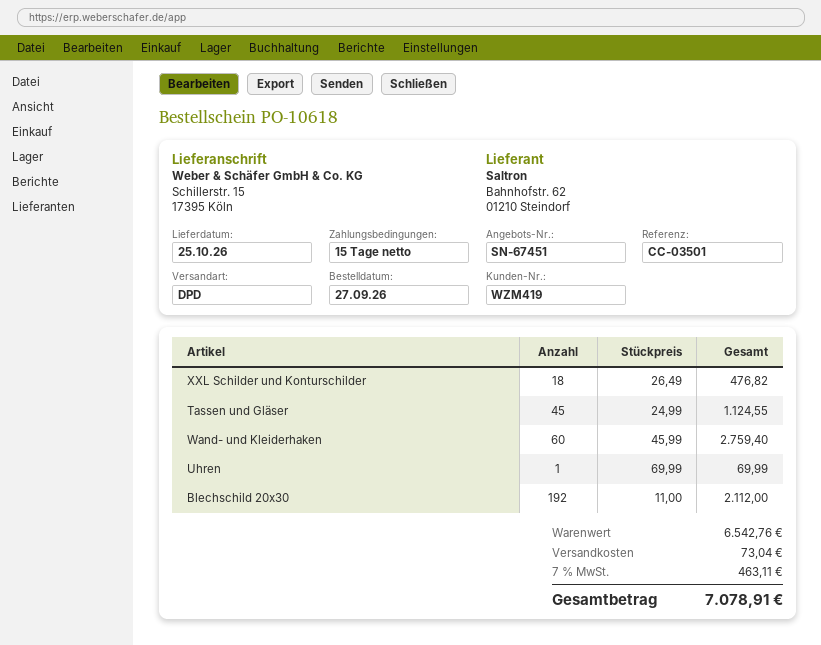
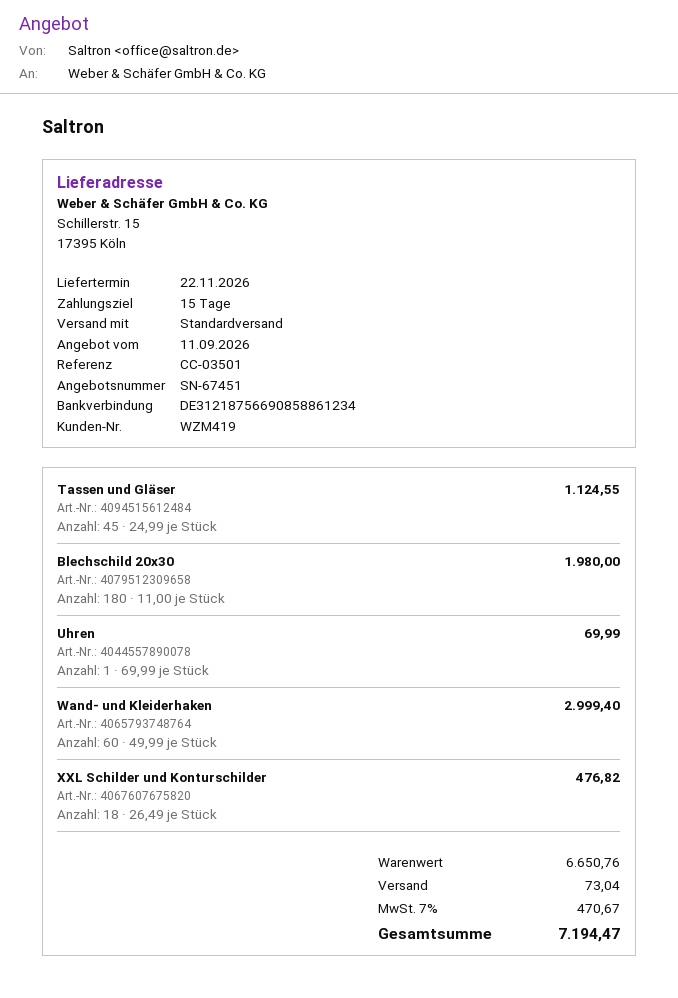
delivery date: 2026-10-25 -> 2026-11-22
shipping method: DPD -> standard
Wand- und Kleiderhaken: 60 x 45.99 = 2759.40 -> 60 x 49.99 = 2999.40
Blechschild 20x30: 192 x 11.00 = 2112.00 -> 180 x 11.00 = 1980.00
subtotal: 6542.76 -> 6650.76
tax: 7% = 463.11 -> 7% = 470.67
total: 7078.91 -> 7194.47

